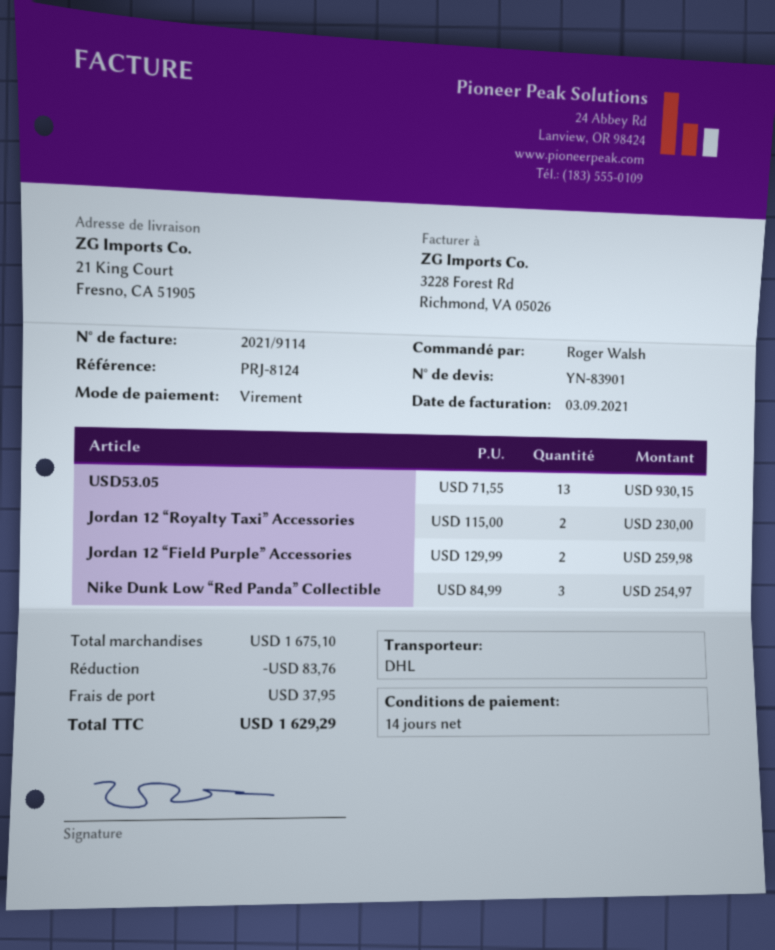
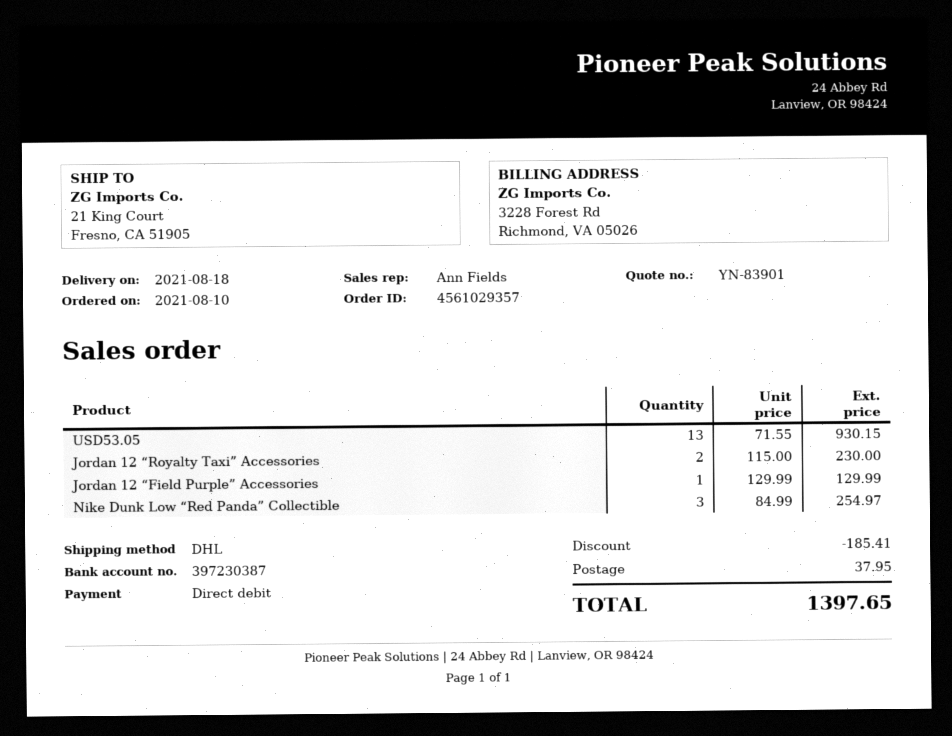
payment method: bank transfer -> direct debit
Jordan 12 “Field Purple” Accessories: 2 x 129.99 = 259.98 -> 1 x 129.99 = 129.99
discount: 83.76 -> 185.41
total: 1629.29 -> 1397.65

